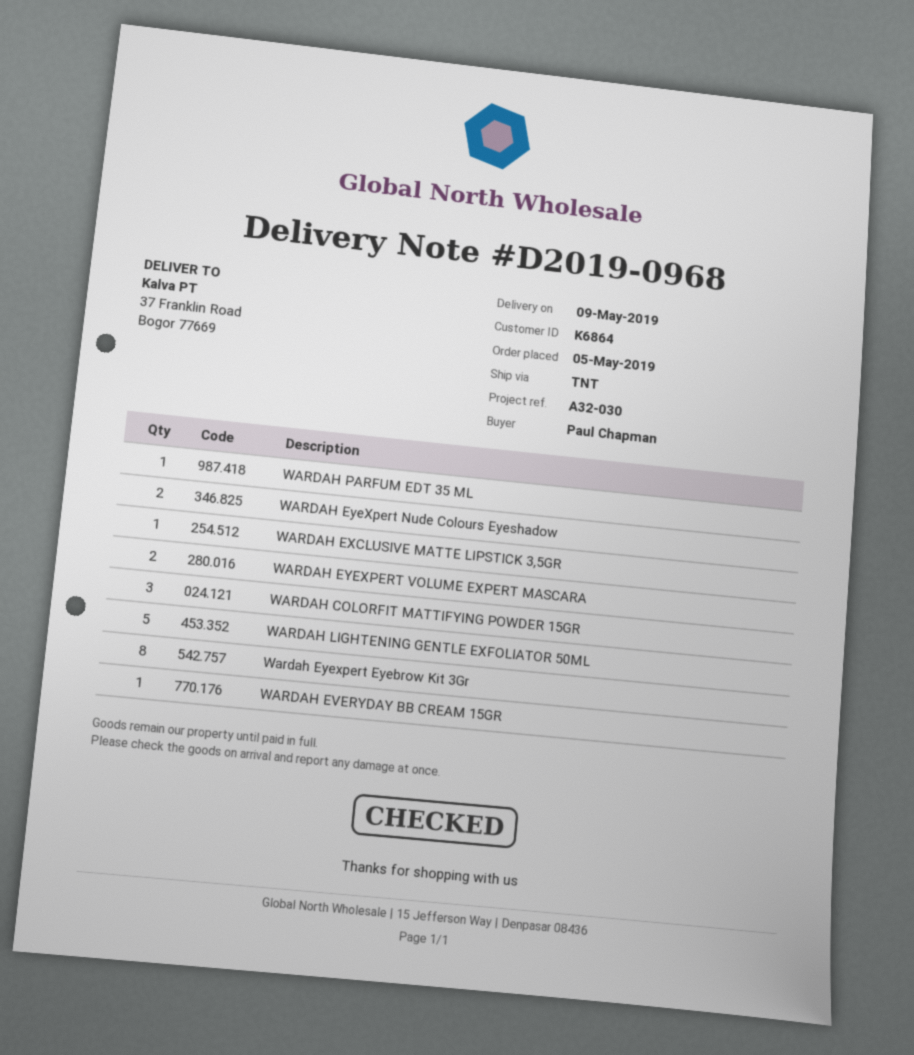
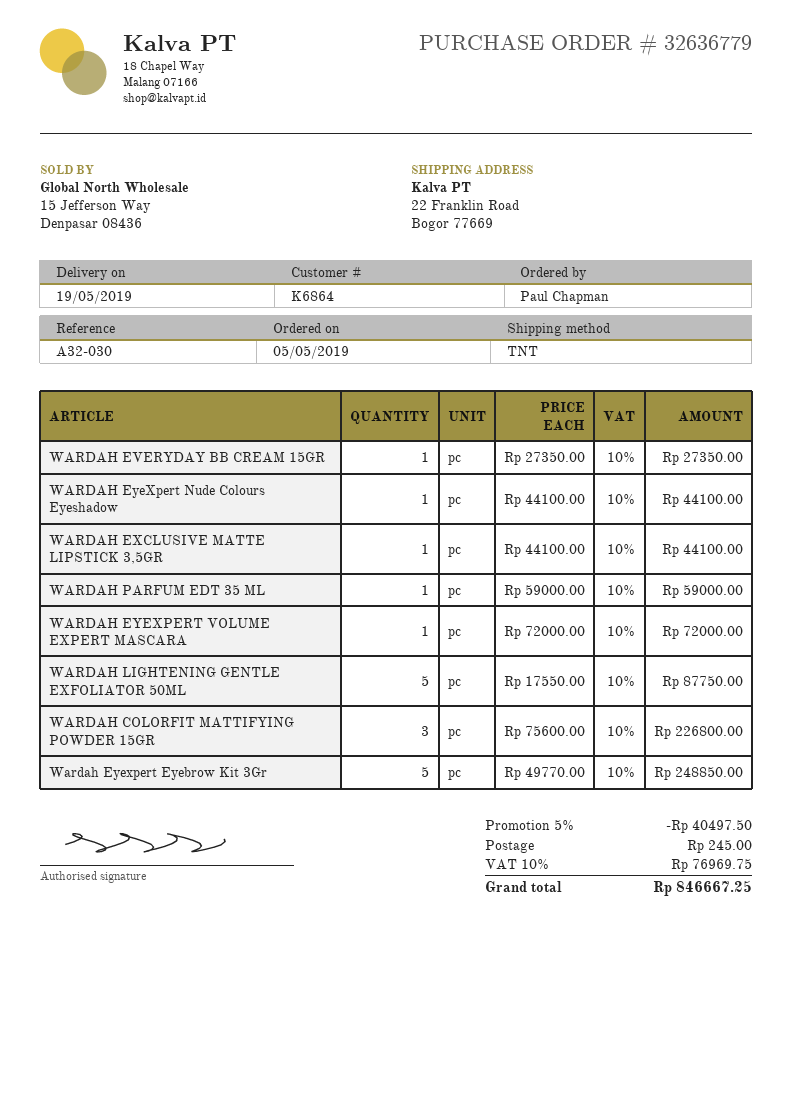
delivery date: 2019-05-09 -> 2019-05-19
ship to: 37 Franklin Road, Bogor 77669 -> 22 Franklin Road, Bogor 77669
WARDAH EyeXpert Nude Colours Eyeshadow: 2 -> 1
WARDAH EYEXPERT VOLUME EXPERT MASCARA: 2 -> 1
Wardah Eyexpert Eyebrow Kit 3Gr: 8 -> 5

